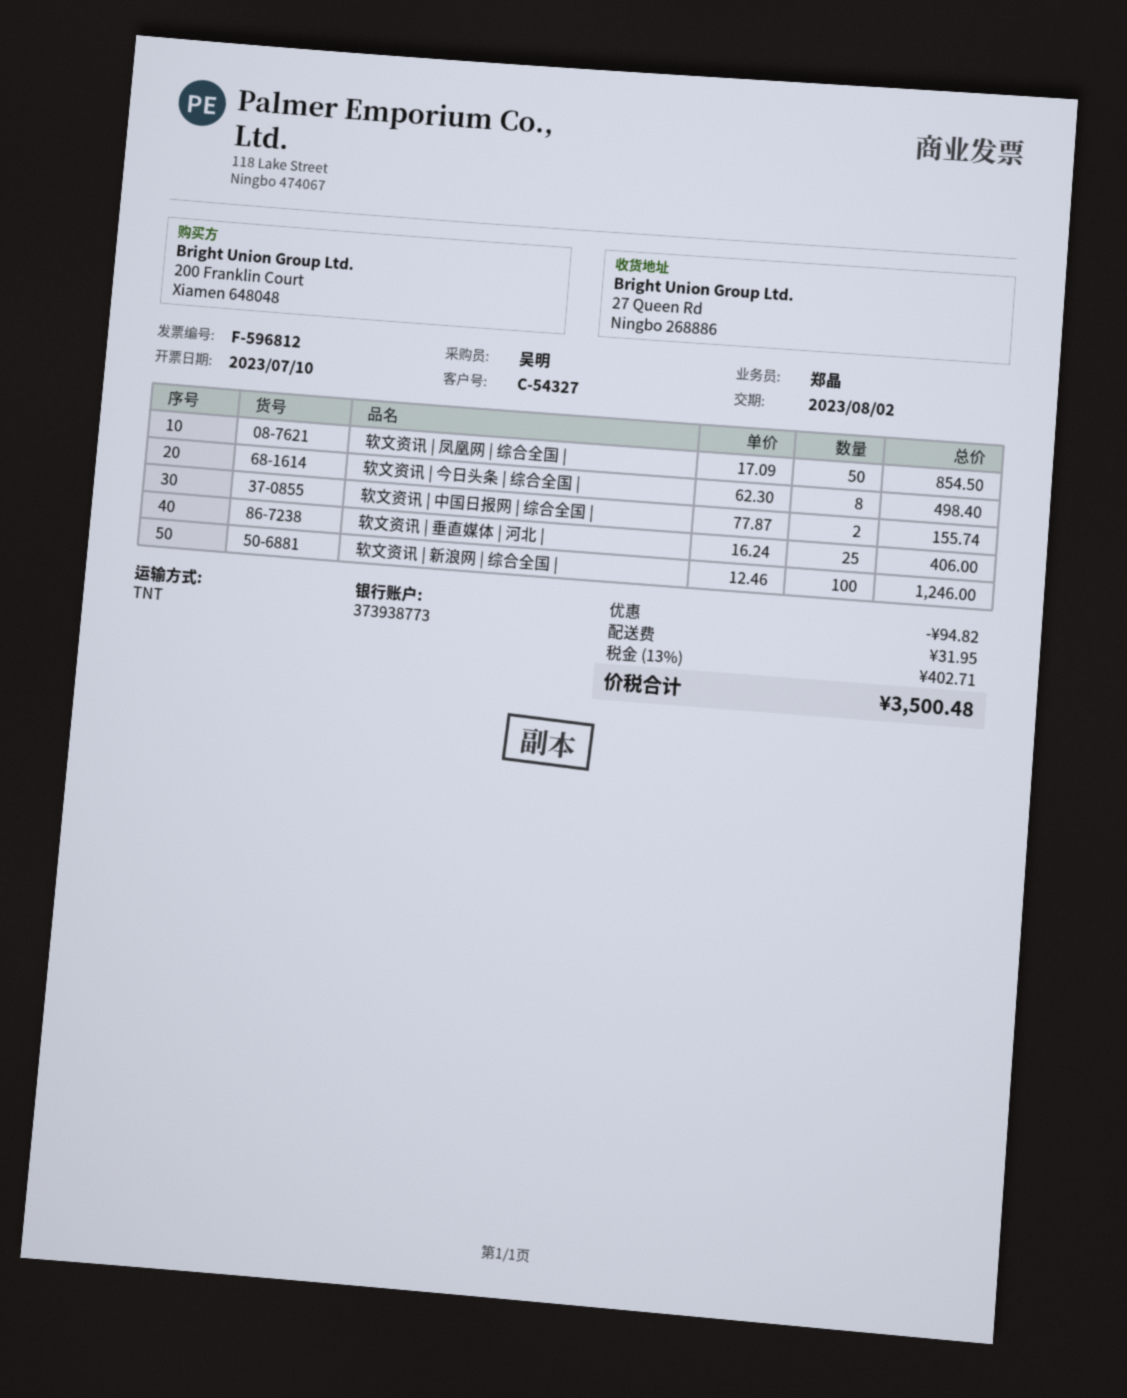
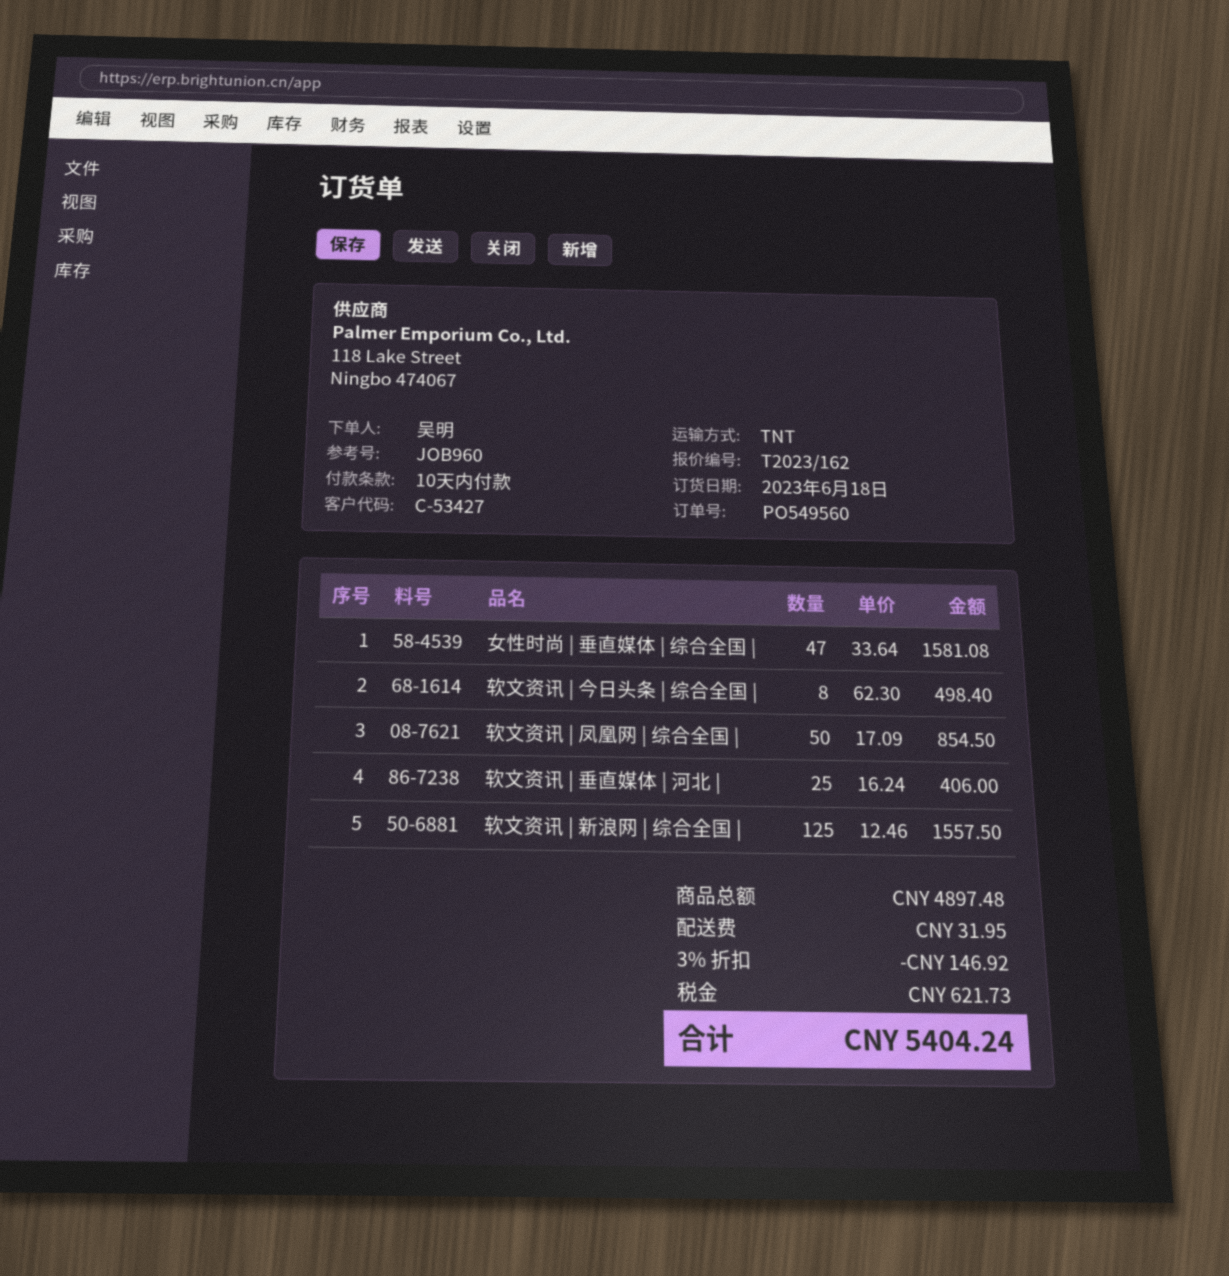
customer number: C-54327 -> C-53427
软文资讯 | 中国日报网 | 综合全国 |: 2 x 77.87 = 155.74 -> none
软文资讯 | 新浪网 | 综合全国 |: 100 x 12.46 = 1246.00 -> 125 x 12.46 = 1557.50
女性时尚 | 垂直媒体 | 综合全国 |: none -> 47 x 33.64 = 1581.08
discount: 94.82 -> 146.92
tax: 402.71 -> 621.73
total: 3500.48 -> 5404.24

